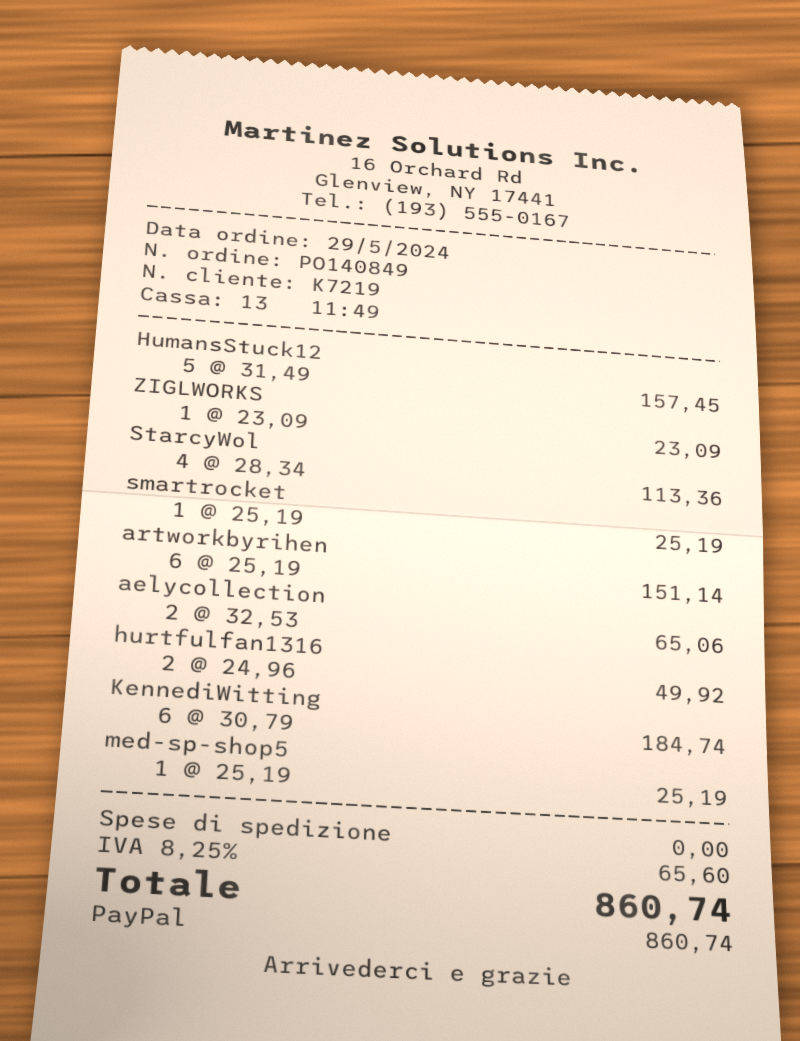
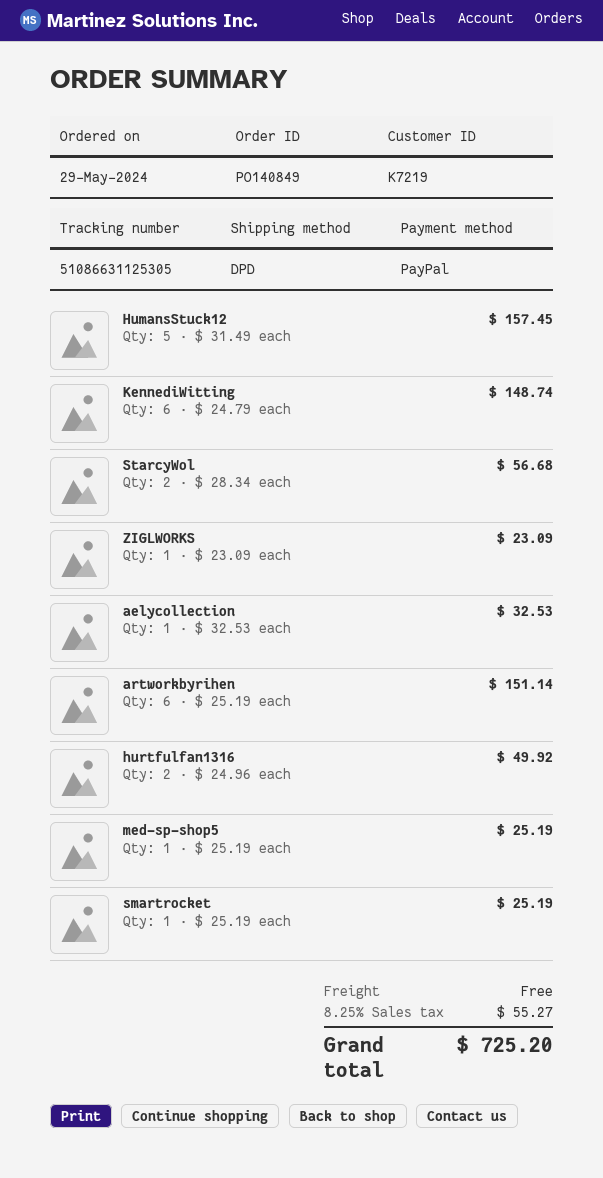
StarcyWol: 4 x 28.34 = 113.36 -> 2 x 28.34 = 56.68
aelycollection: 2 x 32.53 = 65.06 -> 1 x 32.53 = 32.53
KennediWitting: 6 x 30.79 = 184.74 -> 6 x 24.79 = 148.74
tax: 8.25% = 65.60 -> 8.25% = 55.27
total: 860.74 -> 725.20

